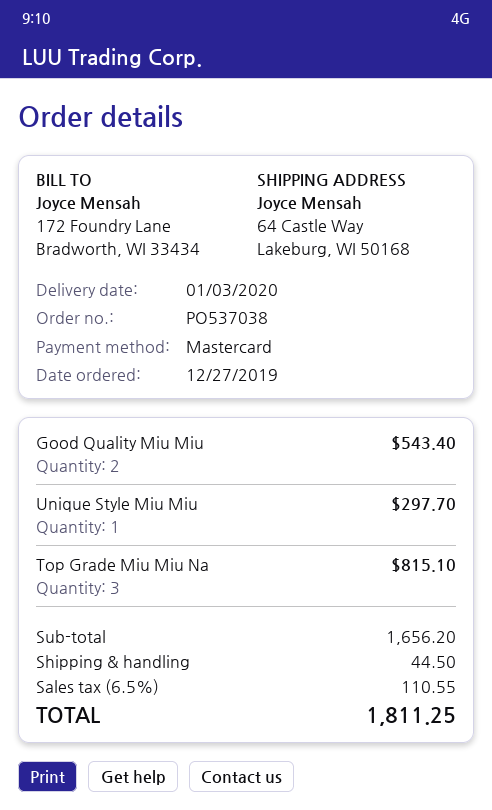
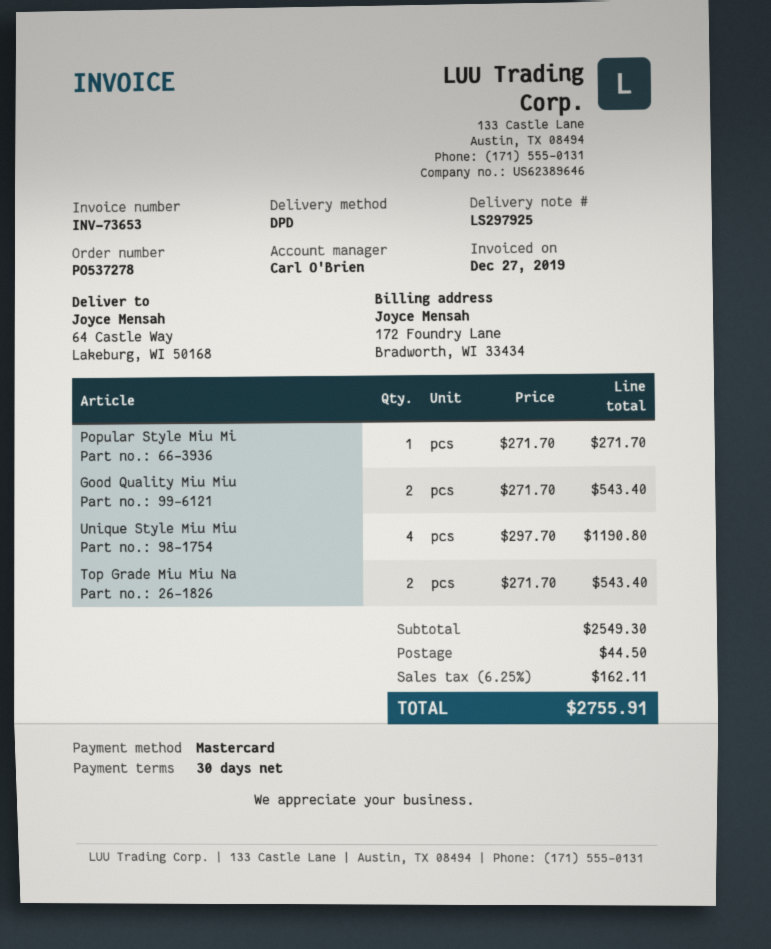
order number: PO537038 -> PO537278
Unique Style Miu Miu: 1 for 297.70 -> 4 for 1190.80
Top Grade Miu Miu Na: 3 for 815.10 -> 2 for 543.40
Popular Style Miu Mi: none -> 1 for 271.70
subtotal: 1656.20 -> 2549.30
tax: 6.5% = 110.55 -> 6.25% = 162.11
total: 1811.25 -> 2755.91

